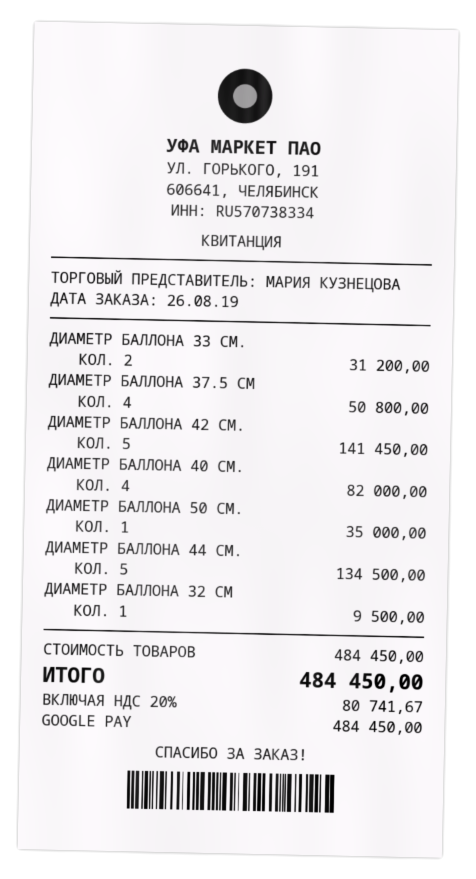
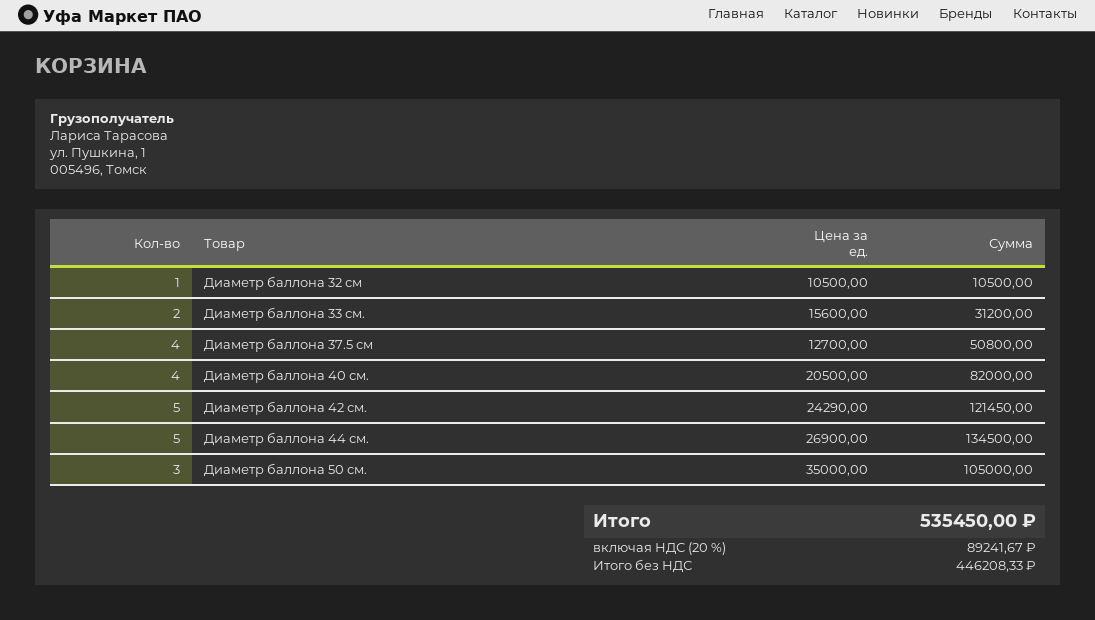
ДИАМЕТР БАЛЛОНА 42 СМ.: 5 for 141450.00 -> 5 for 121450.00
ДИАМЕТР БАЛЛОНА 50 СМ.: 1 for 35000.00 -> 3 for 105000.00
ДИАМЕТР БАЛЛОНА 32 СМ: 1 for 9500.00 -> 1 for 10500.00
tax: 20% = 80741.67 -> 20% = 89241.67
total: 484450.00 -> 535450.00

